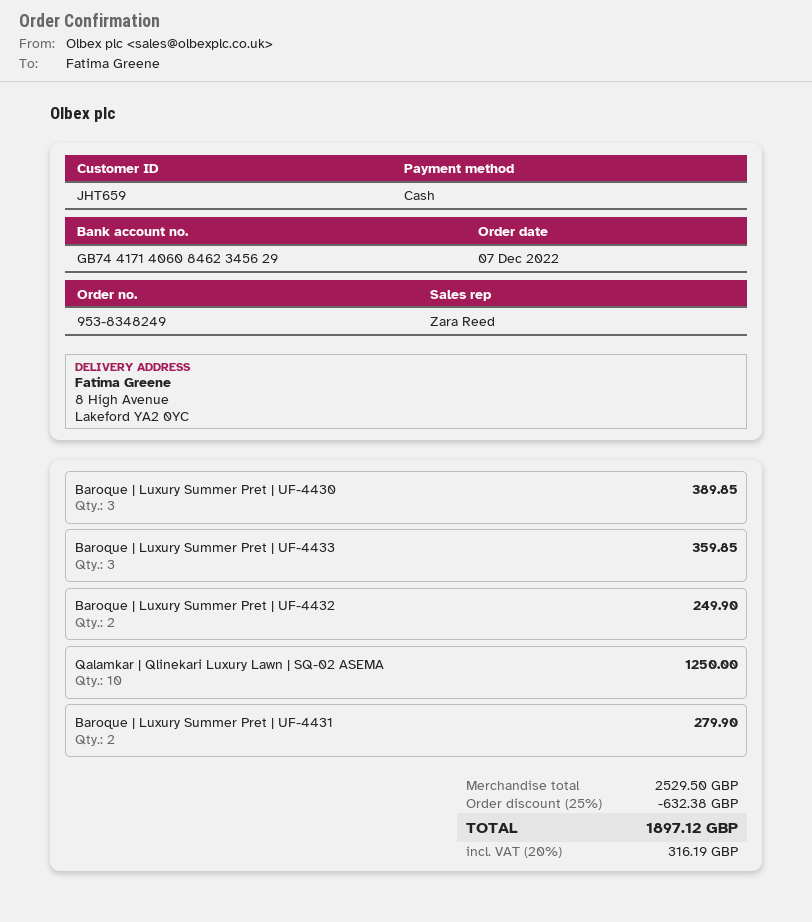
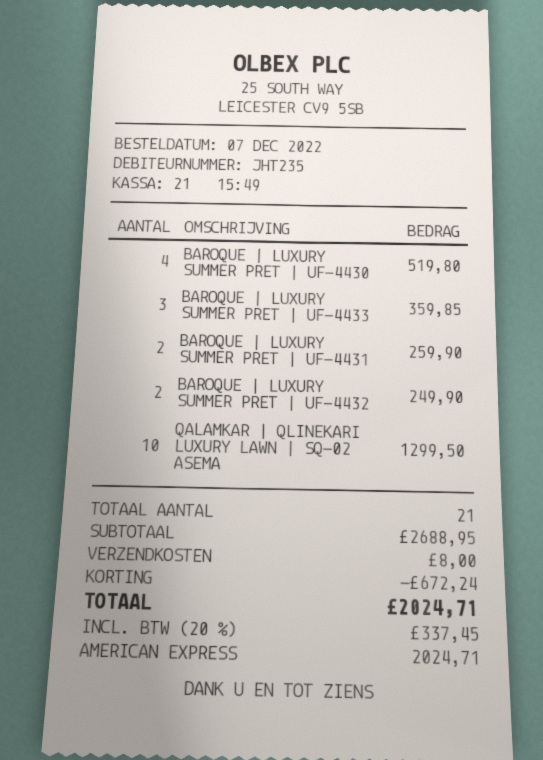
customer number: JHT659 -> JHT235
payment method: cash -> American Express
Baroque | Luxury Summer Pret | UF-4430: 3 for 389.85 -> 4 for 519.80
Qalamkar | Qlinekari Luxury Lawn | SQ-02 ASEMA: 10 for 1250.00 -> 10 for 1299.50
Baroque | Luxury Summer Pret | UF-4431: 2 for 279.90 -> 2 for 259.90
subtotal: 2529.50 -> 2688.95
discount: 632.38 -> 672.24
shipping: none -> 8.00
tax: 20% = 316.19 -> 20% = 337.45
total: 1897.12 -> 2024.71

